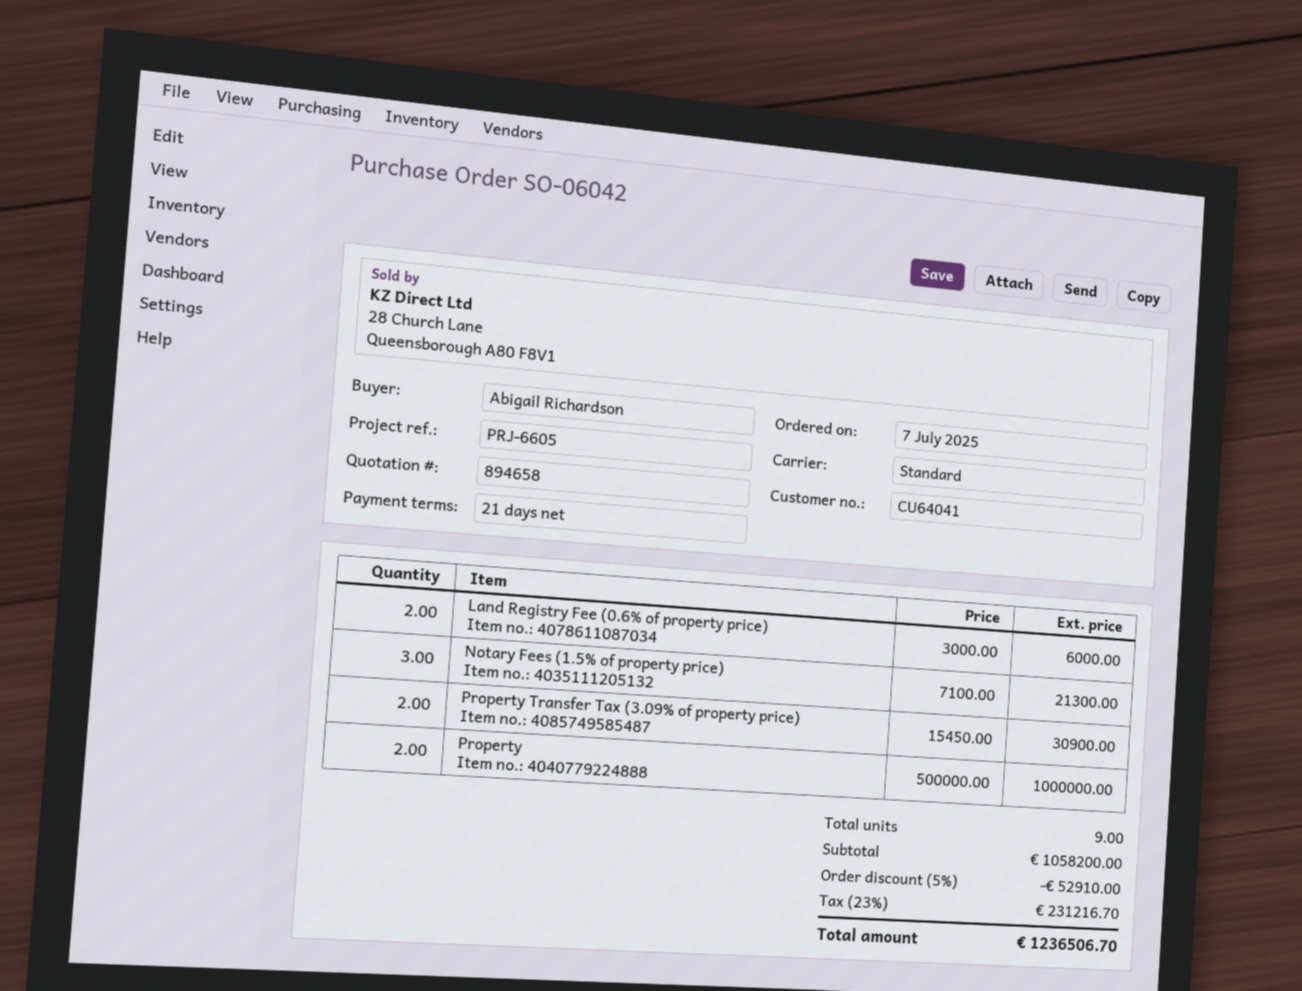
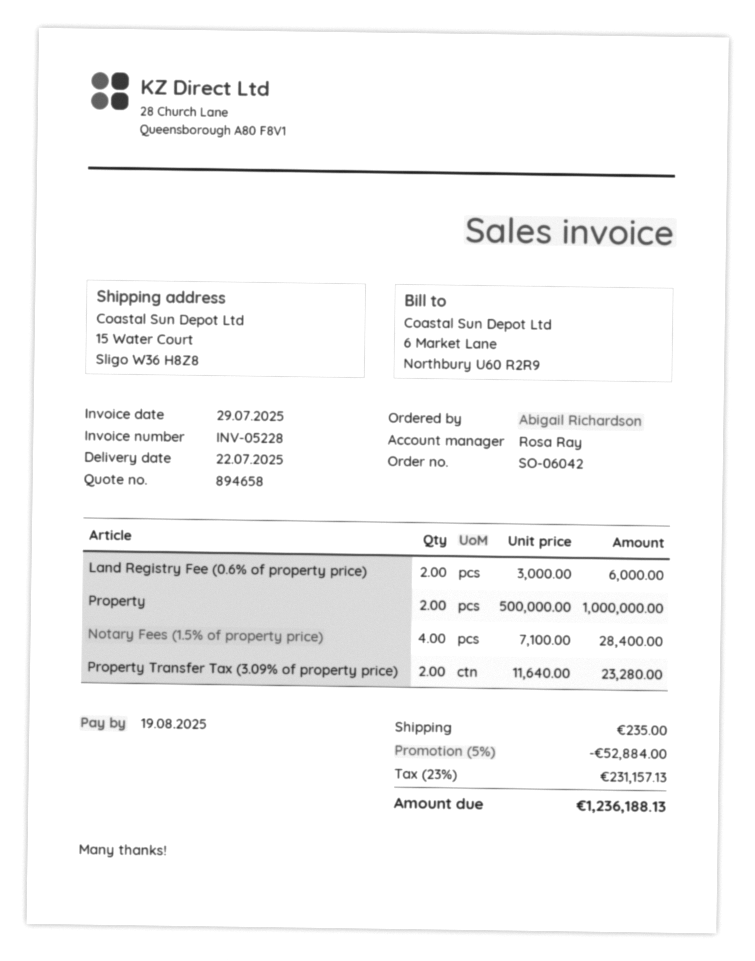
Notary Fees (1.5% of property price): 3 x 7100.00 = 21300.00 -> 4 x 7100.00 = 28400.00
Property Transfer Tax (3.09% of property price): 2 x 15450.00 = 30900.00 -> 2 x 11640.00 = 23280.00
discount: 5% = 52910.00 -> 5% = 52884.00
shipping: none -> 235.00
tax: 23% = 231216.70 -> 23% = 231157.13
total: 1236506.70 -> 1236188.13

